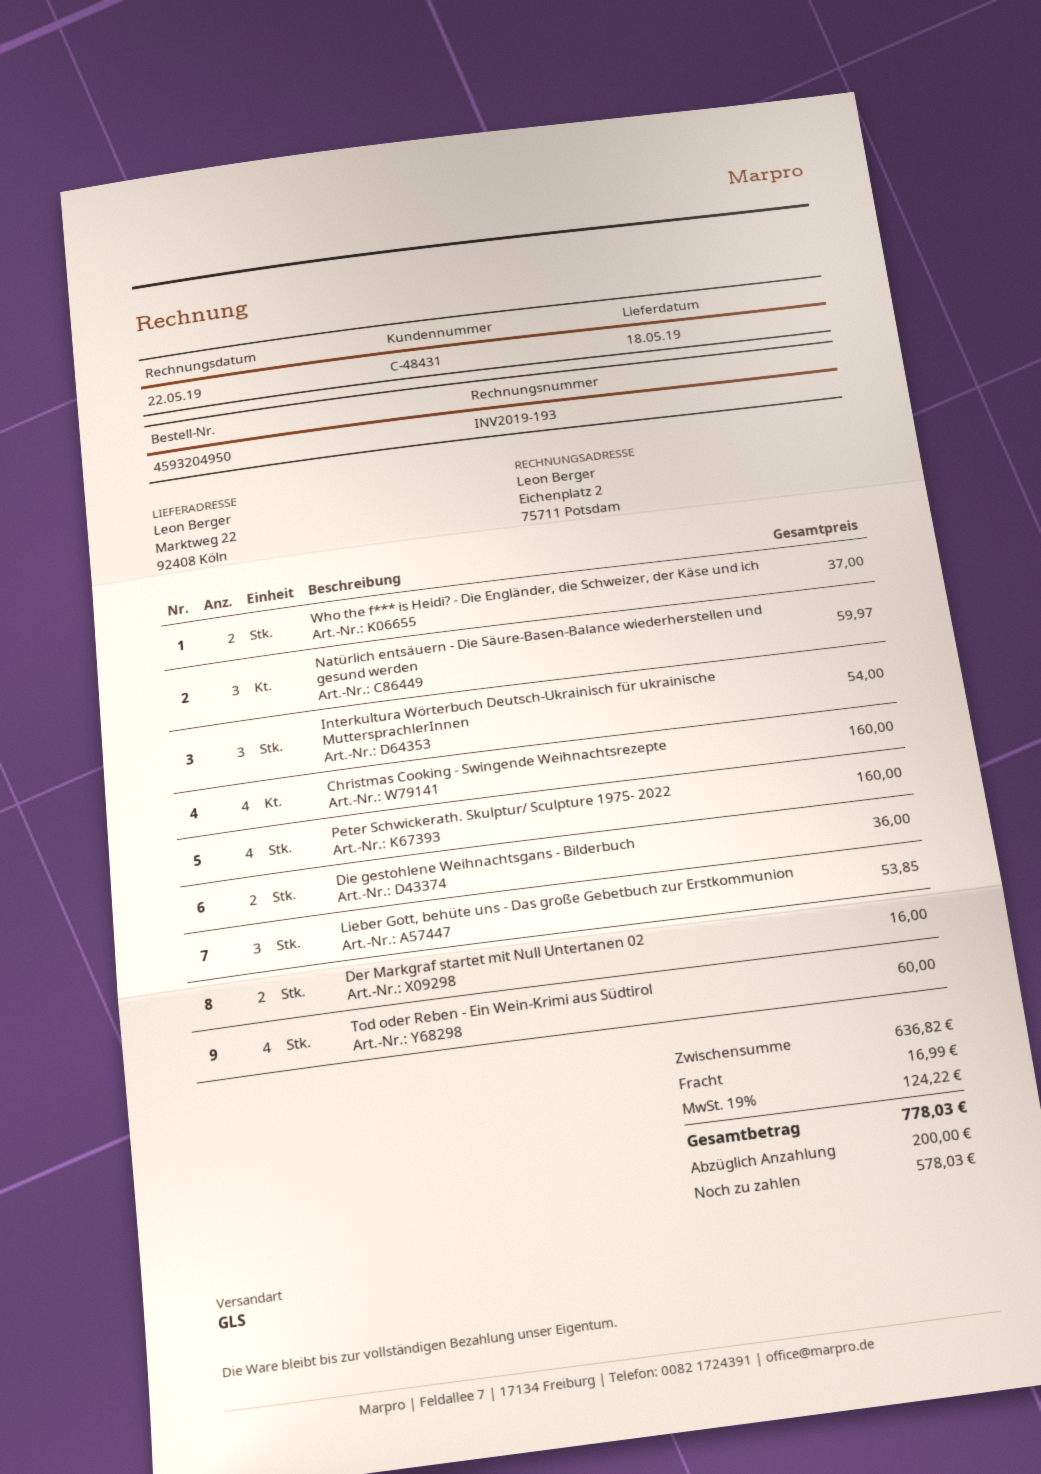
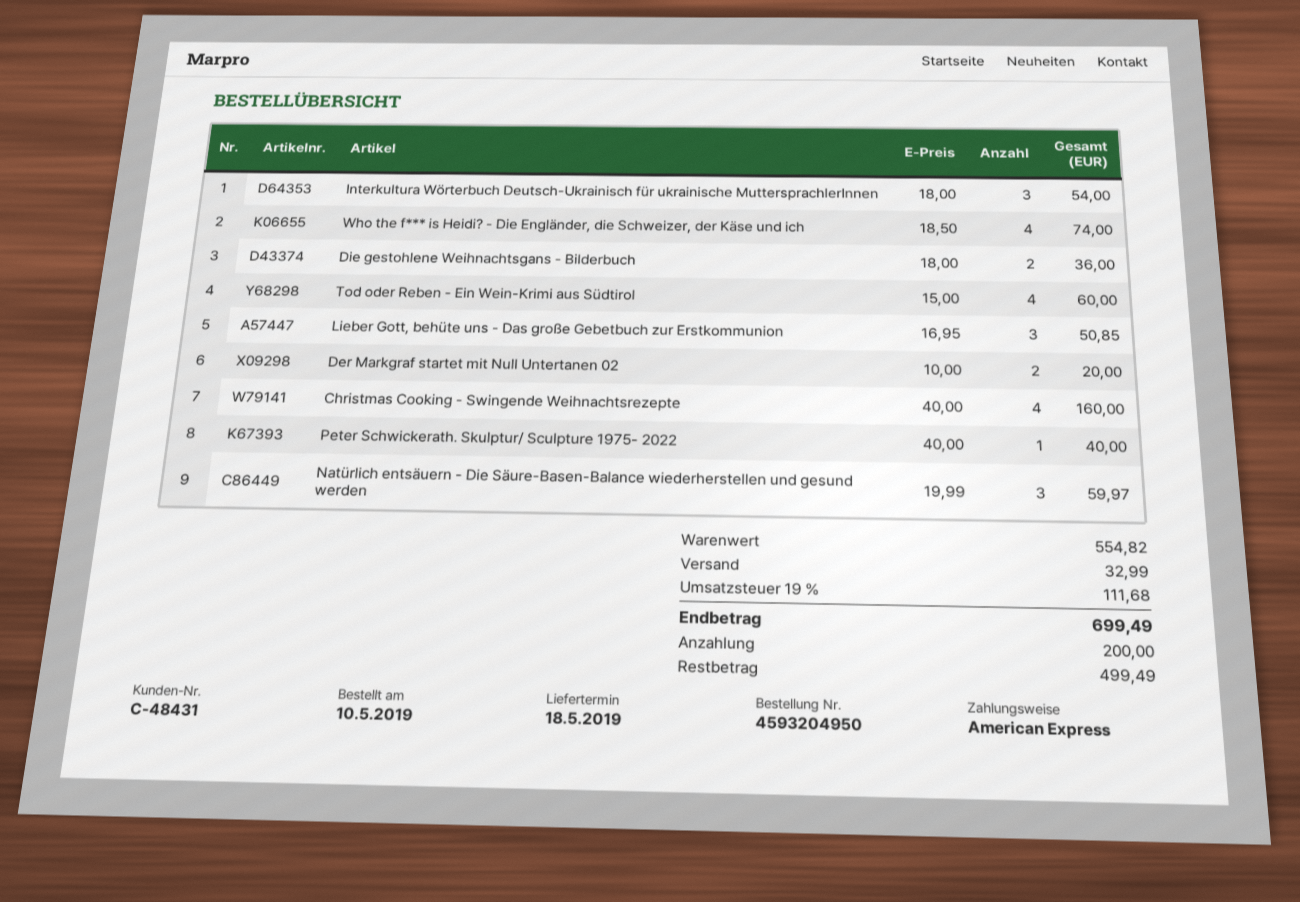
Who the f*** is Heidi? - Die Engländer, die Schweizer, der Käse und ich: 2 for 37.00 -> 4 for 74.00
Peter Schwickerath. Skulptur/ Sculpture 1975- 2022: 4 for 160.00 -> 1 for 40.00
Lieber Gott, behüte uns - Das große Gebetbuch zur Erstkommunion: 3 for 53.85 -> 3 for 50.85
Der Markgraf startet mit Null Untertanen 02: 2 for 16.00 -> 2 for 20.00
subtotal: 636.82 -> 554.82
shipping: 16.99 -> 32.99
tax: 19% = 124.22 -> 19% = 111.68
total: 778.03 -> 699.49
balance: 578.03 -> 499.49

